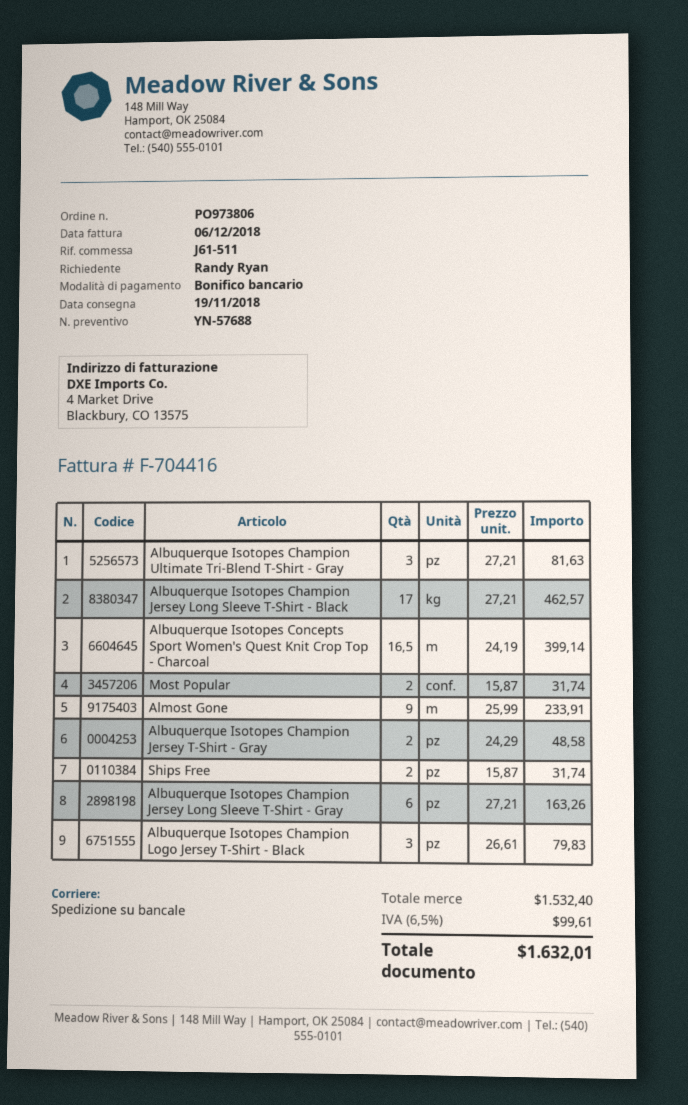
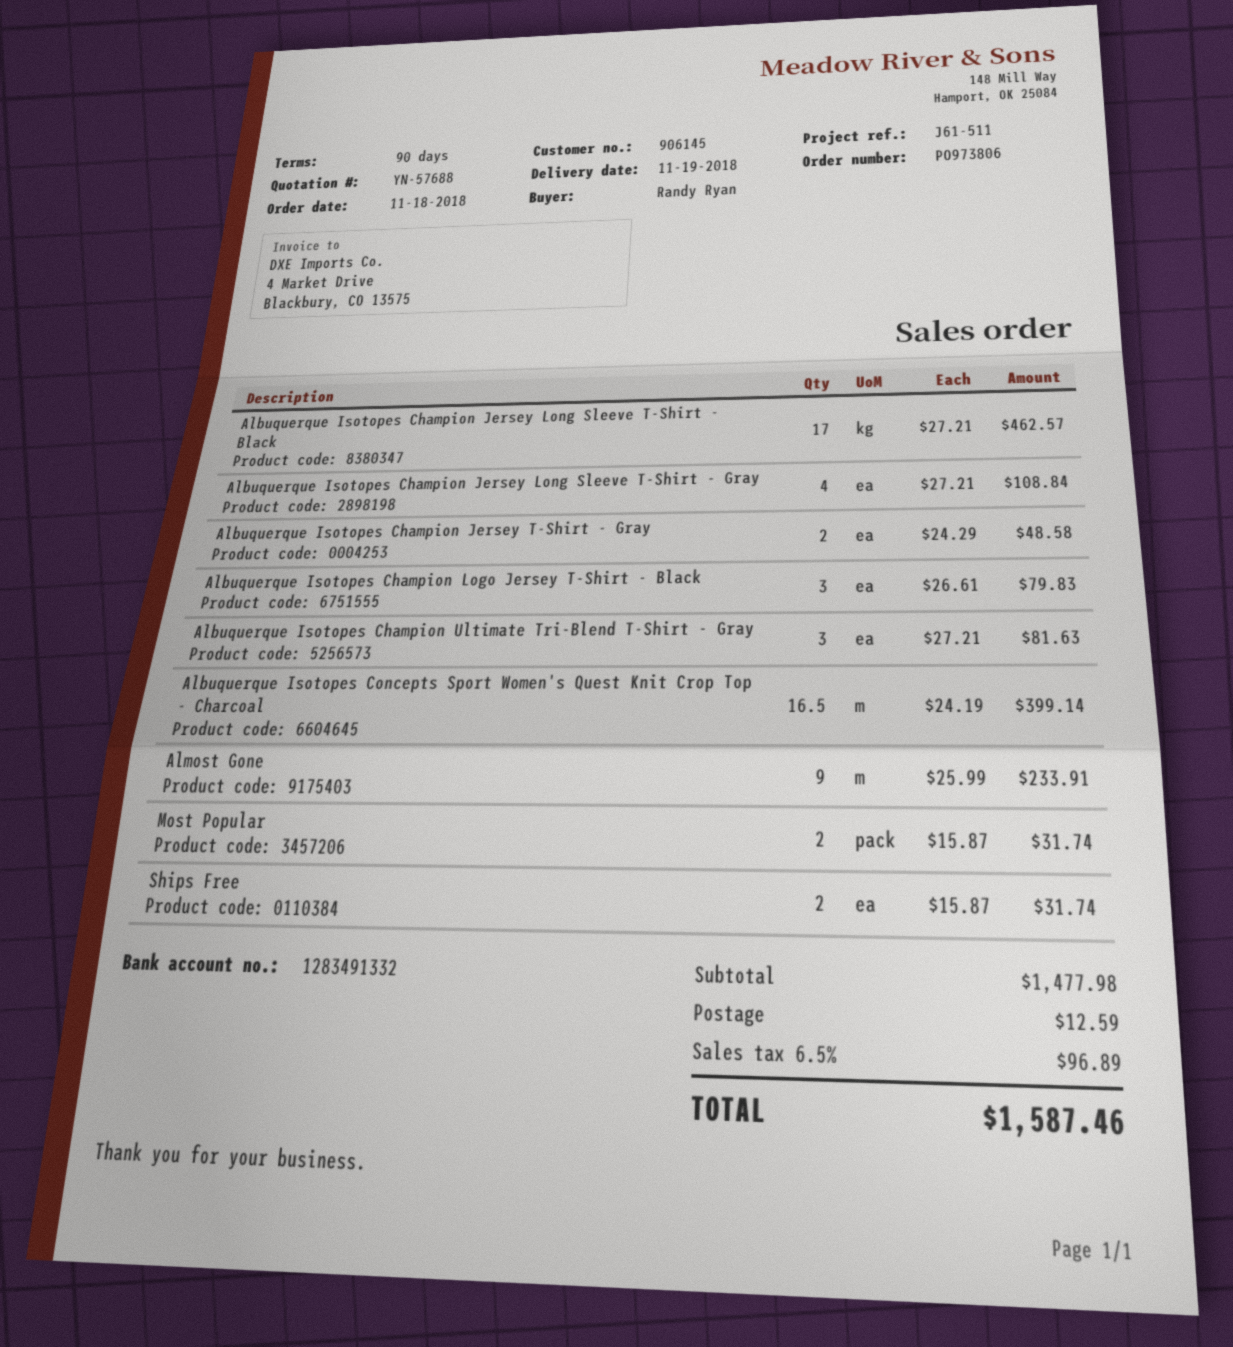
Albuquerque Isotopes Champion Jersey Long Sleeve T-Shirt - Gray: 6 x 27.21 = 163.26 -> 4 x 27.21 = 108.84
subtotal: 1532.40 -> 1477.98
shipping: none -> 12.59
tax: 6.5% = 99.61 -> 6.5% = 96.89
total: 1632.01 -> 1587.46

